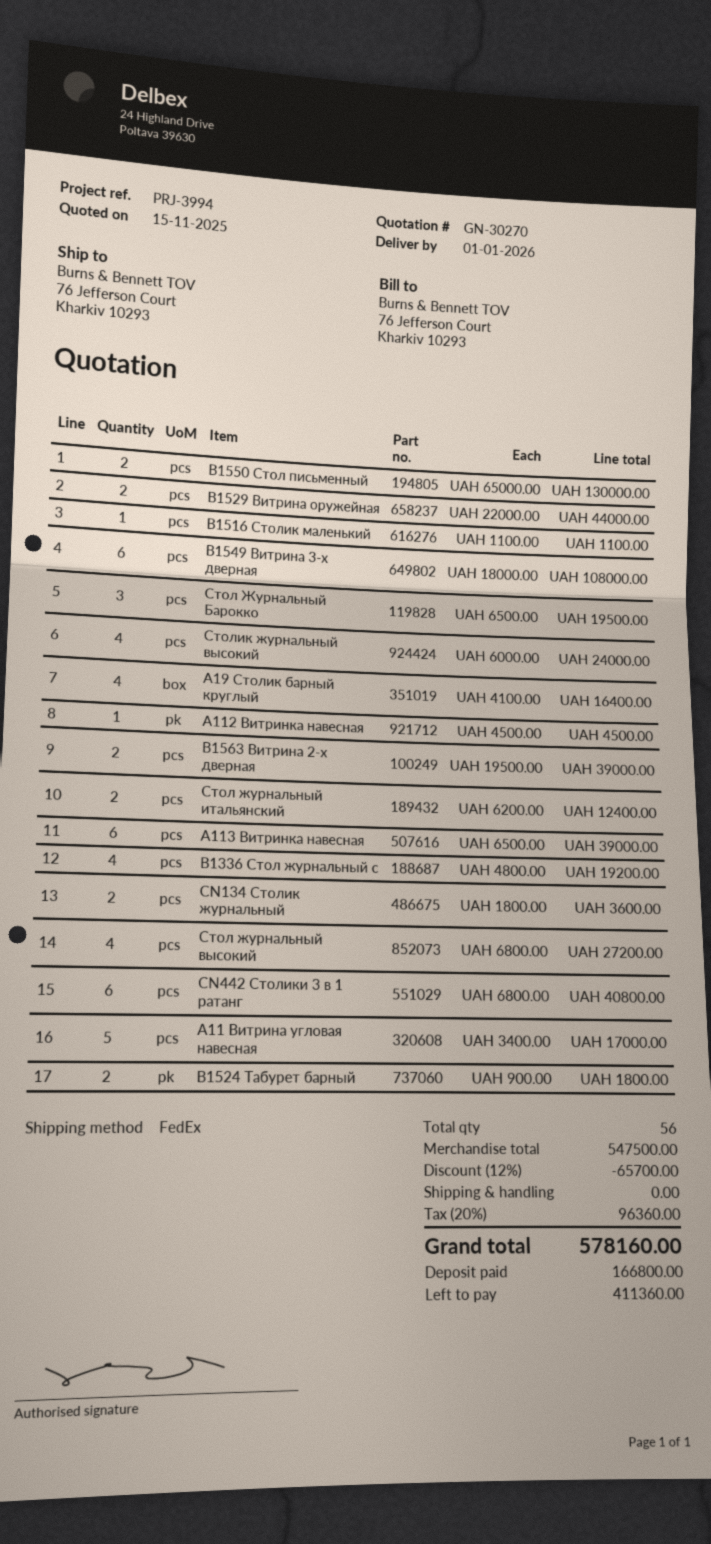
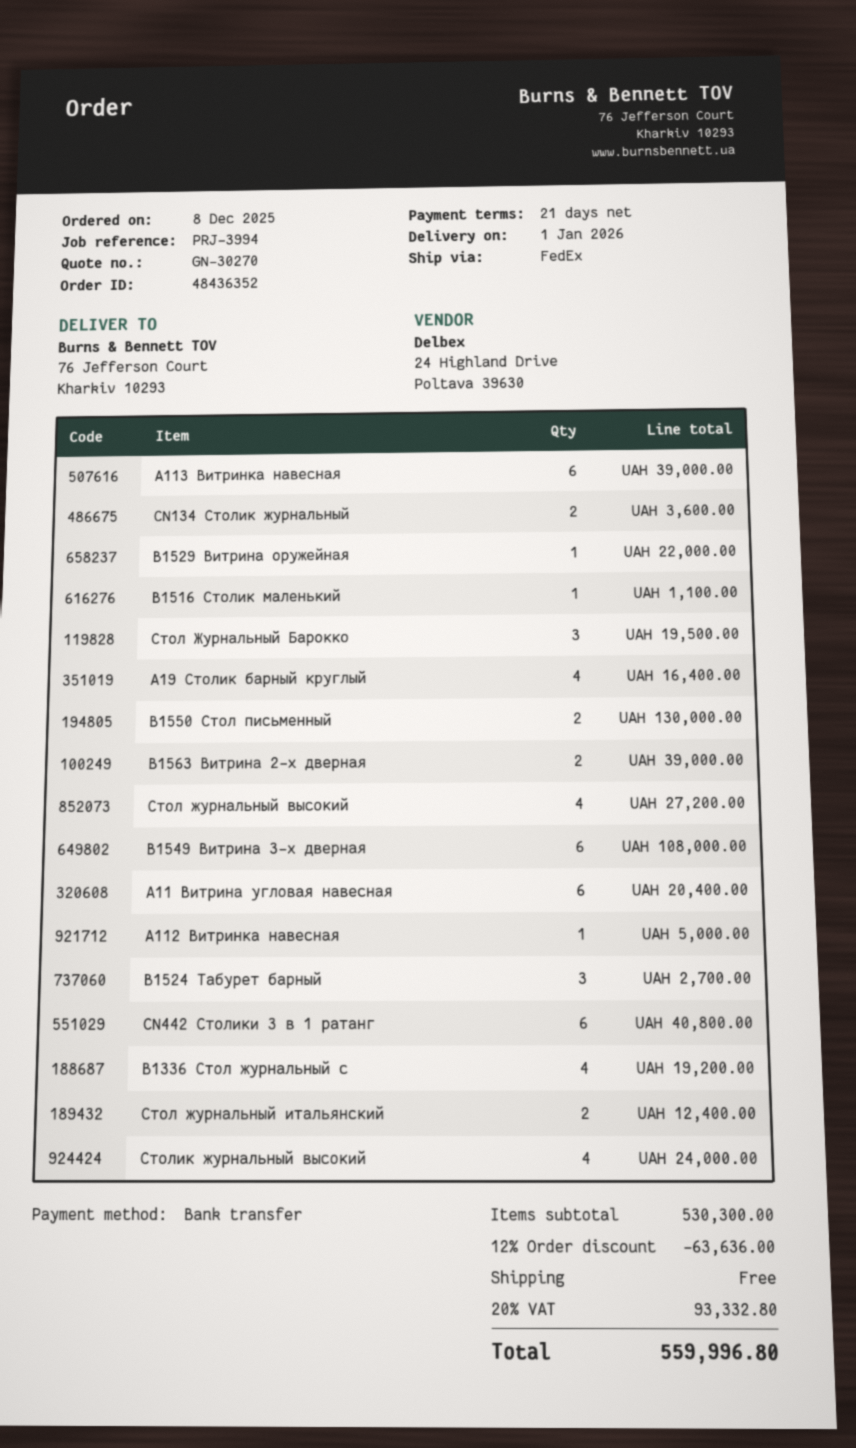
В1529 Витрина оружейная: 2 for 44000.00 -> 1 for 22000.00
А112 Витринка навесная: 1 for 4500.00 -> 1 for 5000.00
А11 Витрина угловая навесная: 5 for 17000.00 -> 6 for 20400.00
В1524 Табурет барный: 2 for 1800.00 -> 3 for 2700.00
subtotal: 547500.00 -> 530300.00
discount: 12% = 65700.00 -> 12% = 63636.00
tax: 20% = 96360.00 -> 20% = 93332.80
total: 578160.00 -> 559996.80

